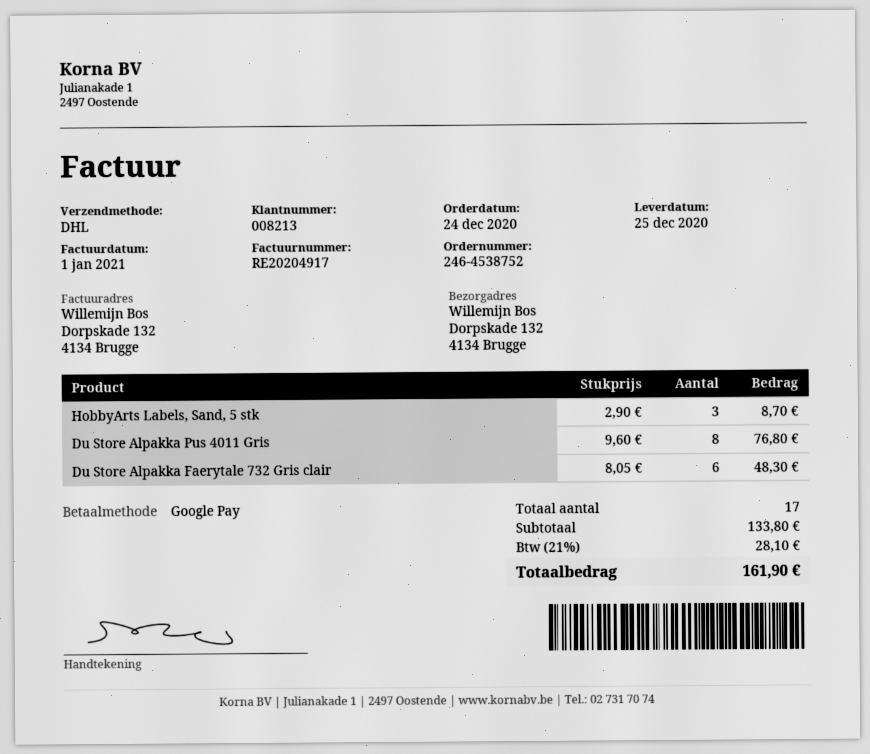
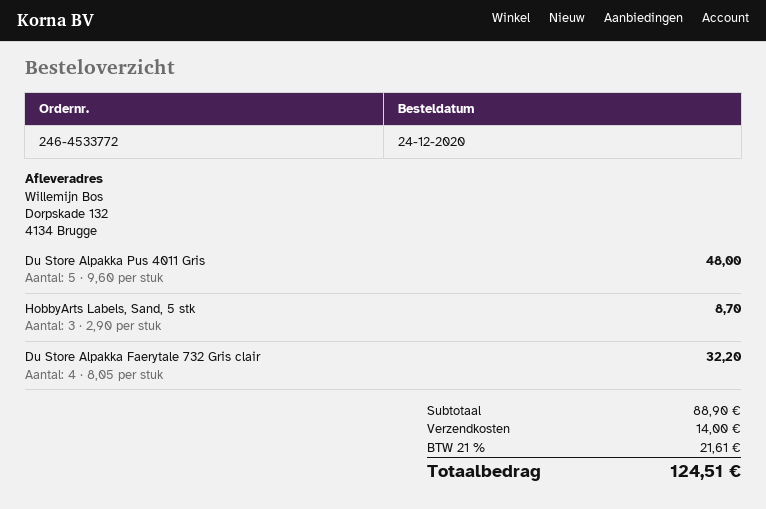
order number: 246-4538752 -> 246-4533772
Du Store Alpakka Pus 4011 Gris: 8 x 9.60 = 76.80 -> 5 x 9.60 = 48.00
Du Store Alpakka Faerytale 732 Gris clair: 6 x 8.05 = 48.30 -> 4 x 8.05 = 32.20
subtotal: 133.80 -> 88.90
shipping: none -> 14.00
tax: 21% = 28.10 -> 21% = 21.61
total: 161.90 -> 124.51

